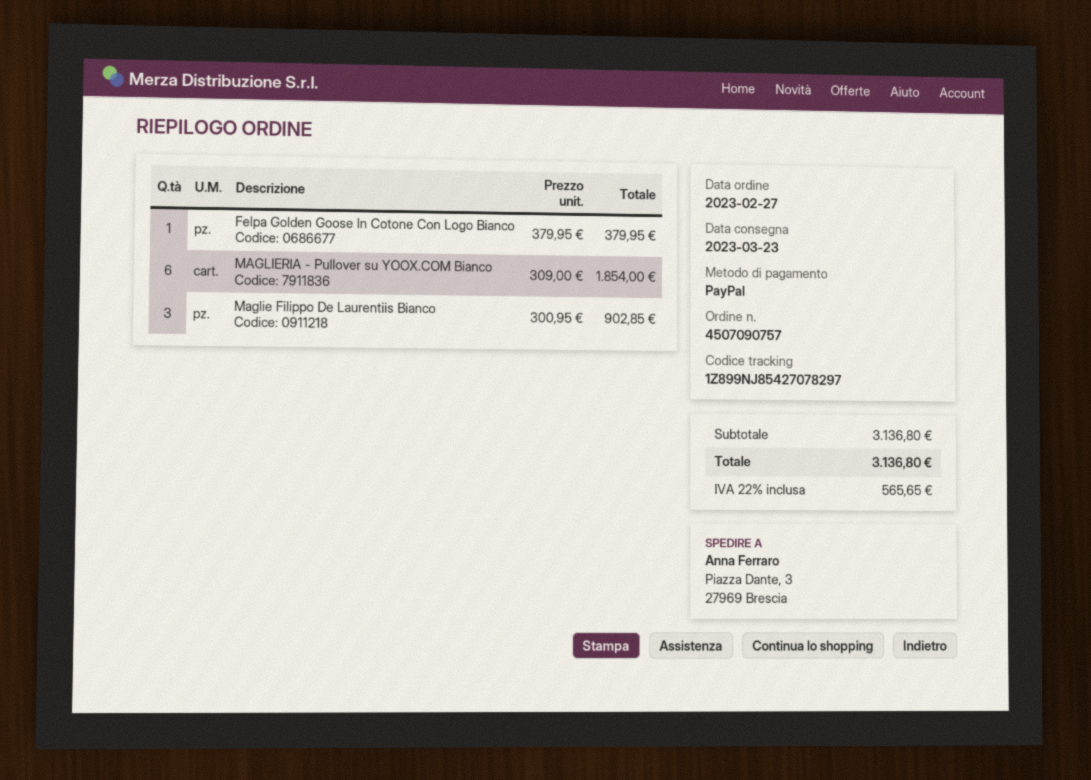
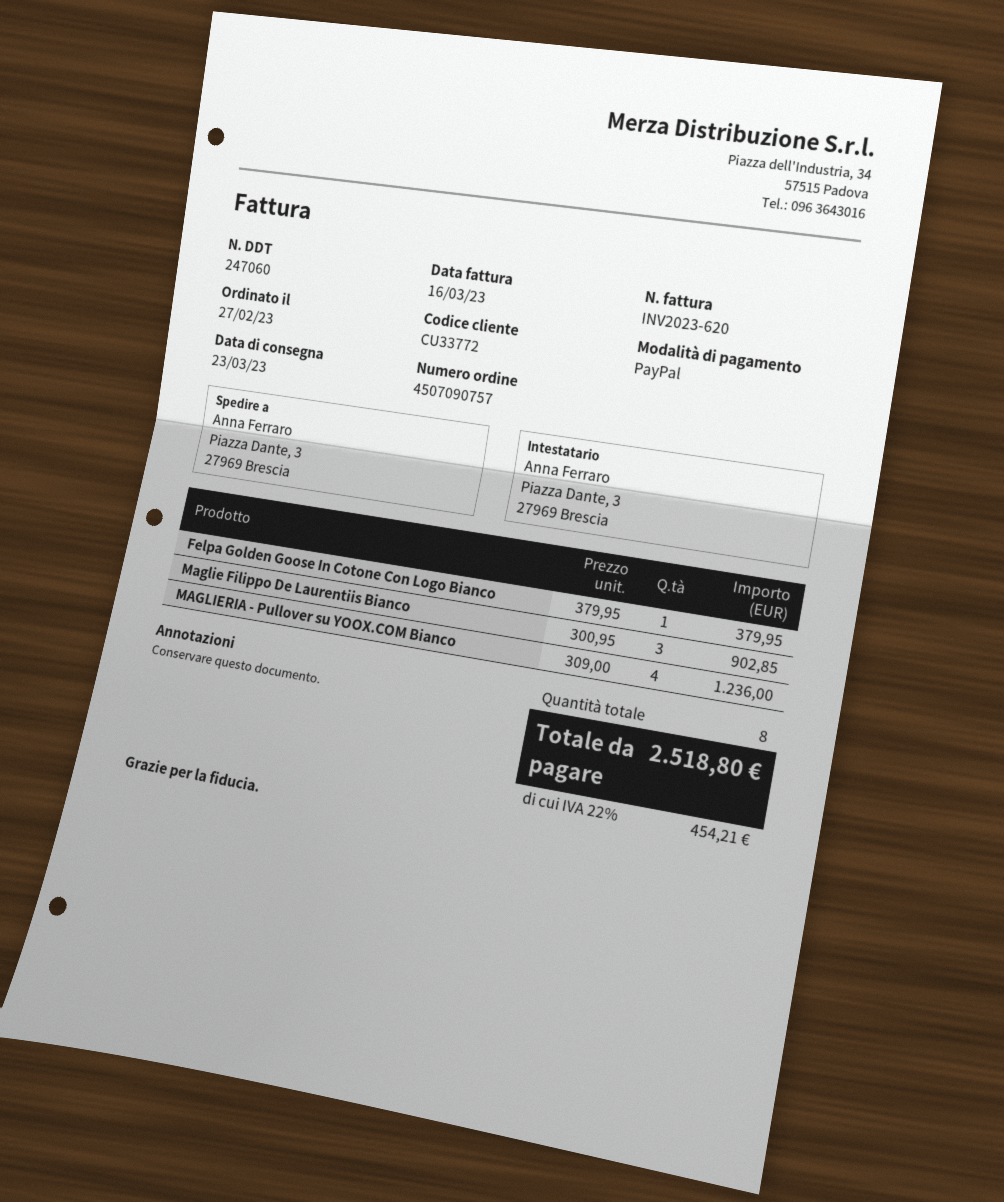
MAGLIERIA - Pullover su YOOX.COM Bianco: 6 x 309.00 = 1854.00 -> 4 x 309.00 = 1236.00
tax: 22% = 565.65 -> 22% = 454.21
total: 3136.80 -> 2518.80

